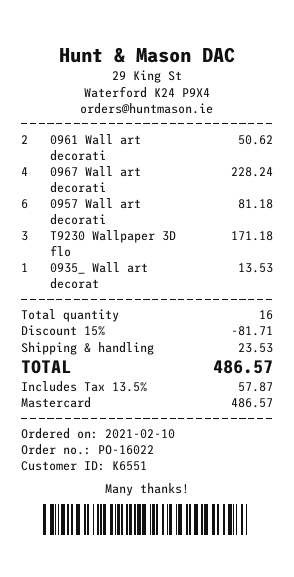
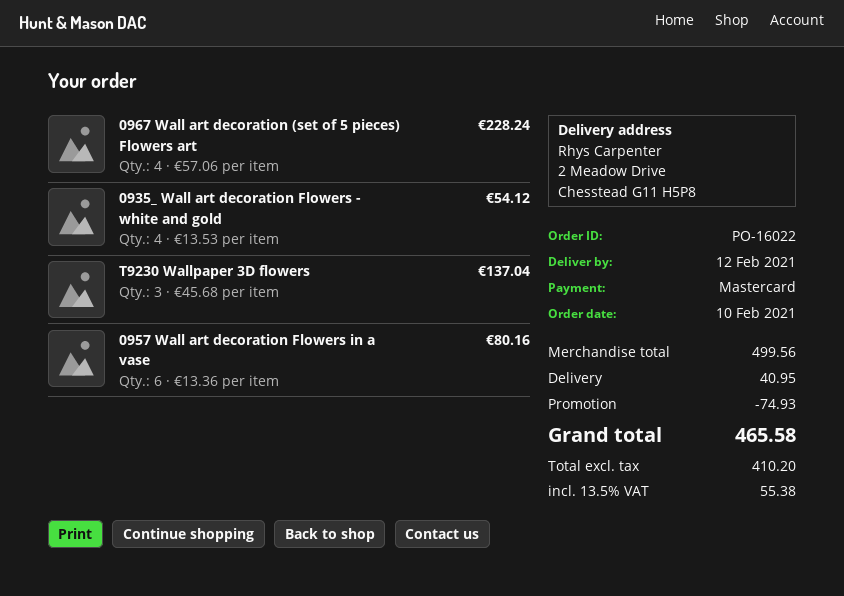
0961 Wall art decorati: 2 for 50.62 -> none
0957 Wall art decorati: 6 for 81.18 -> 6 for 80.16
T9230 Wallpaper 3D flo: 3 for 171.18 -> 3 for 137.04
0935_ Wall art decorat: 1 for 13.53 -> 4 for 54.12
discount: 81.71 -> 74.93
shipping: 23.53 -> 40.95
tax: 13.5% = 57.87 -> 13.5% = 55.38
total: 486.57 -> 465.58

